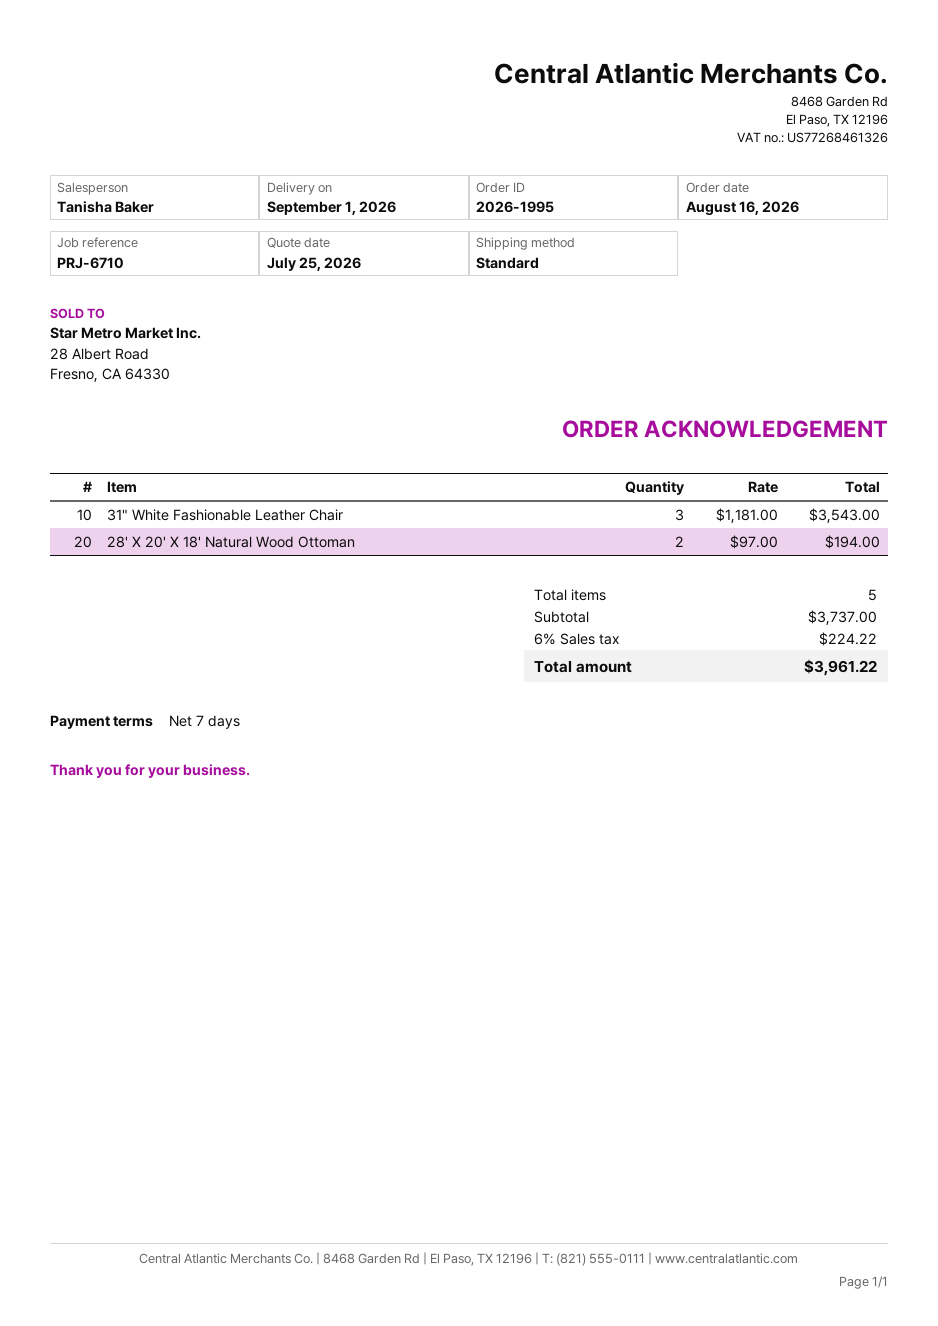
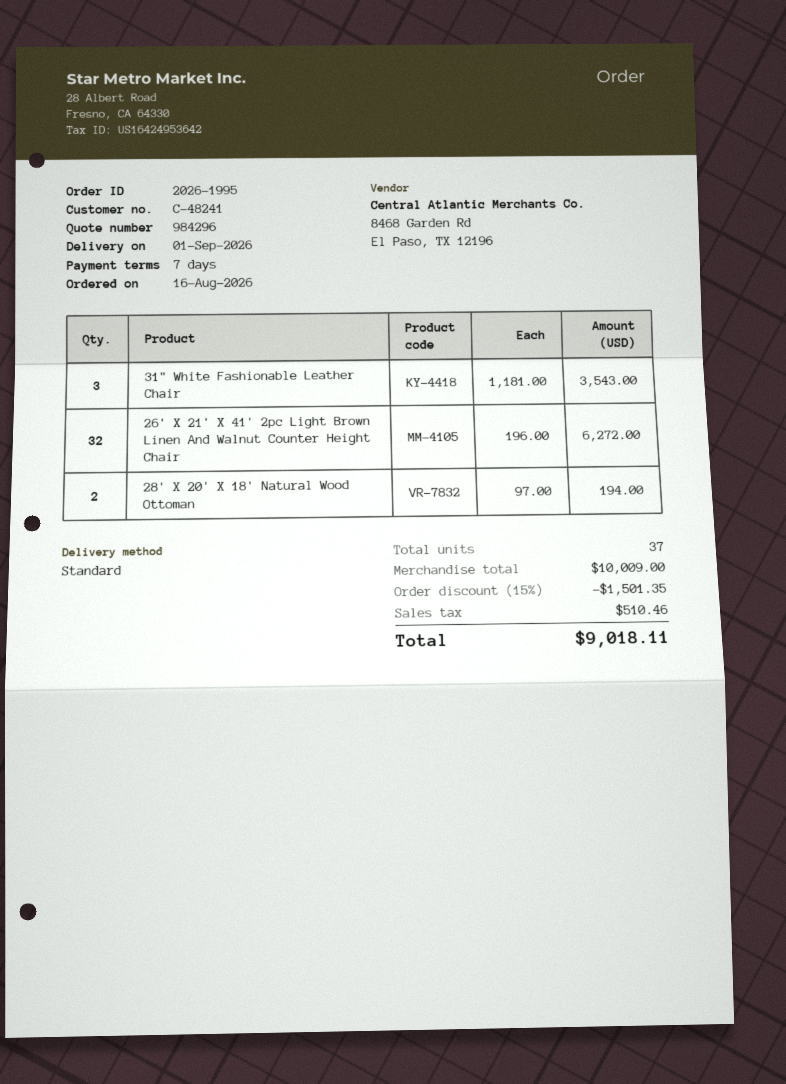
26' X 21' X 41' 2pc Light Brown Linen And Walnut Counter Height Chair: none -> 32 x 196.00 = 6272.00
total quantity: 5 -> 37
subtotal: 3737.00 -> 10009.00
discount: none -> 15% = 1501.35
tax: 224.22 -> 510.46
total: 3961.22 -> 9018.11

